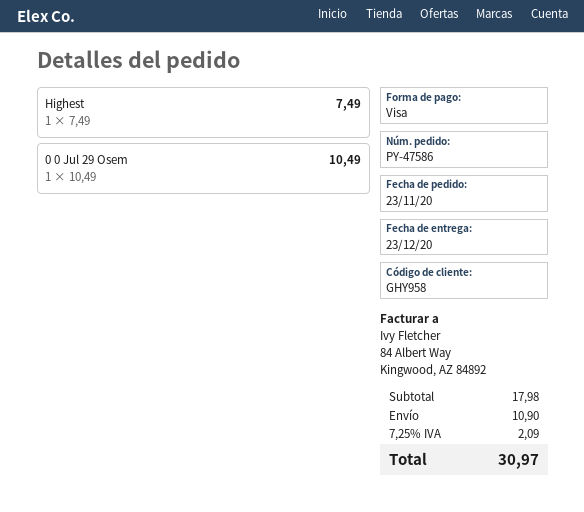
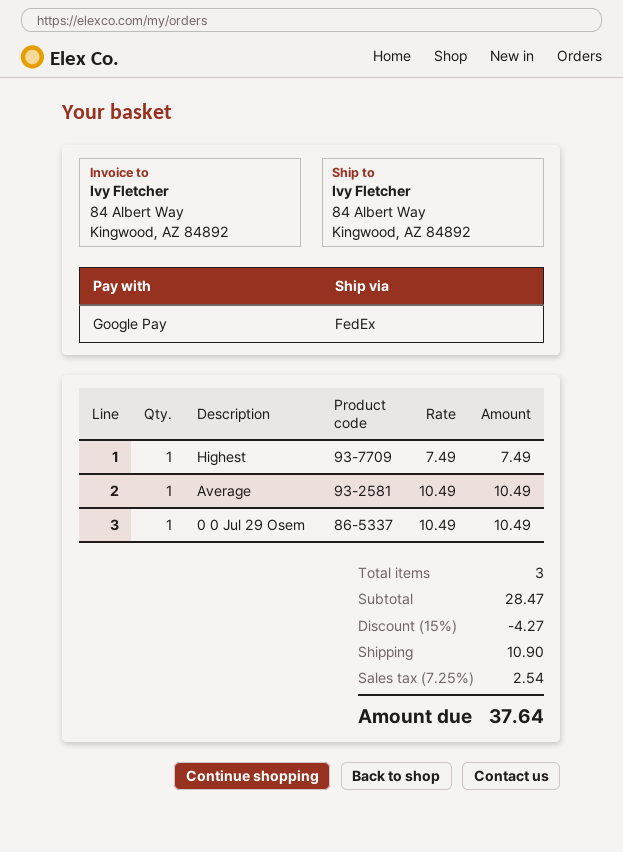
payment method: Visa -> Google Pay
Average: none -> 1 x 10.49 = 10.49
subtotal: 17.98 -> 28.47
discount: none -> 15% = 4.27
tax: 7.25% = 2.09 -> 7.25% = 2.54
total: 30.97 -> 37.64

